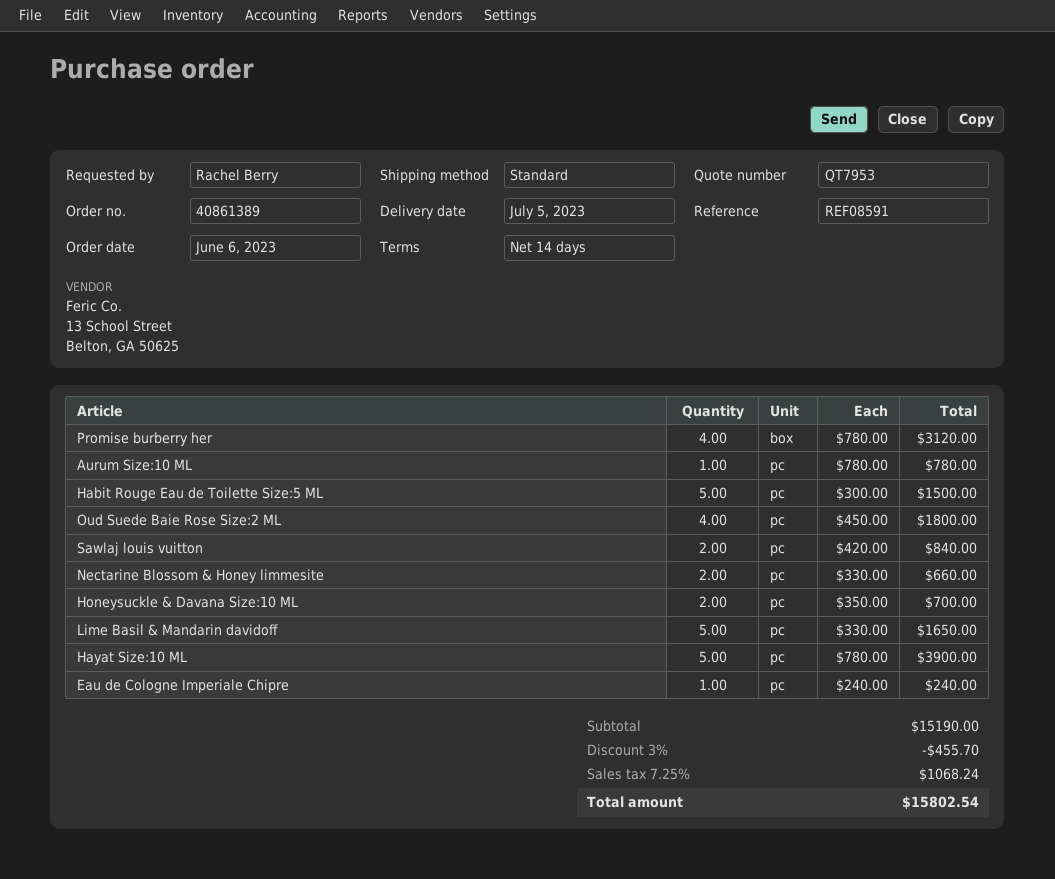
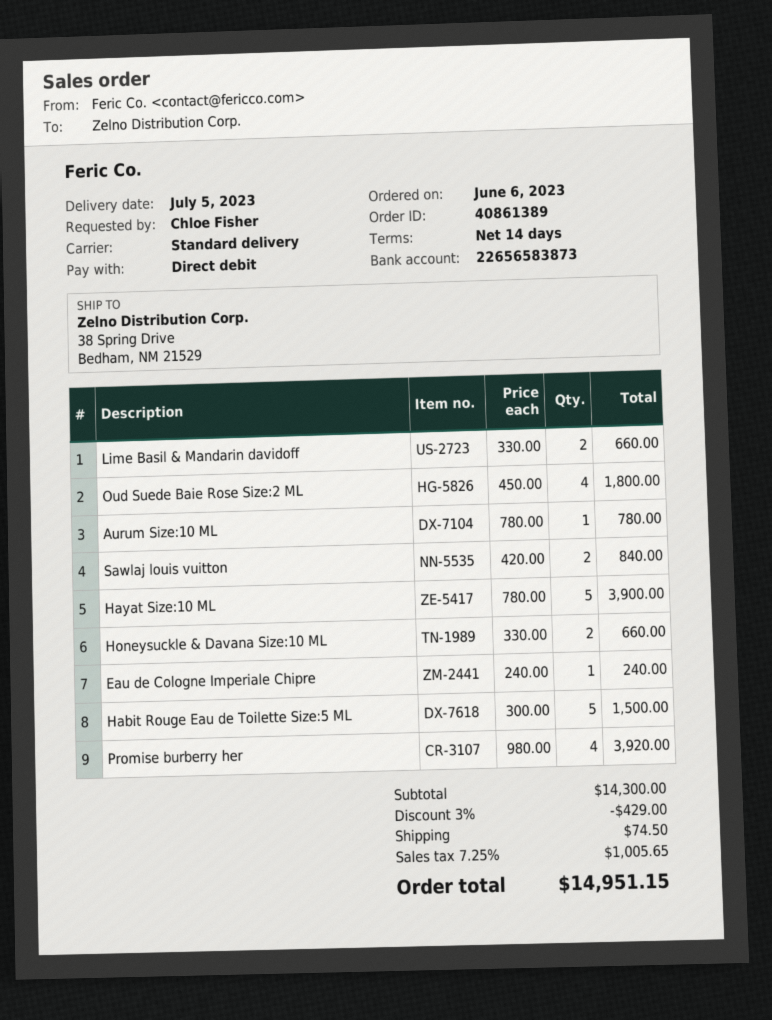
ordered by: Rachel Berry -> Chloe Fisher
Promise burberry her: 4 x 780.00 = 3120.00 -> 4 x 980.00 = 3920.00
Nectarine Blossom & Honey limmesite: 2 x 330.00 = 660.00 -> none
Honeysuckle & Davana Size:10 ML: 2 x 350.00 = 700.00 -> 2 x 330.00 = 660.00
Lime Basil & Mandarin davidoff: 5 x 330.00 = 1650.00 -> 2 x 330.00 = 660.00
subtotal: 15190.00 -> 14300.00
discount: 3% = 455.70 -> 3% = 429.00
shipping: none -> 74.50
tax: 7.25% = 1068.24 -> 7.25% = 1005.65
total: 15802.54 -> 14951.15

